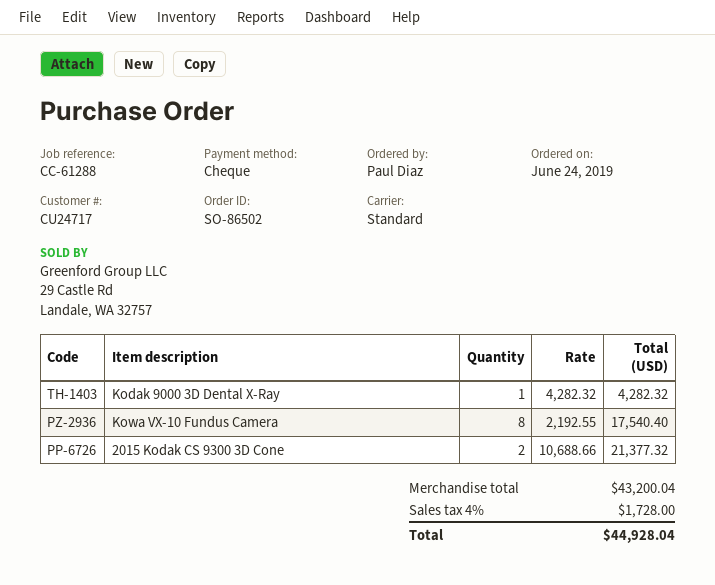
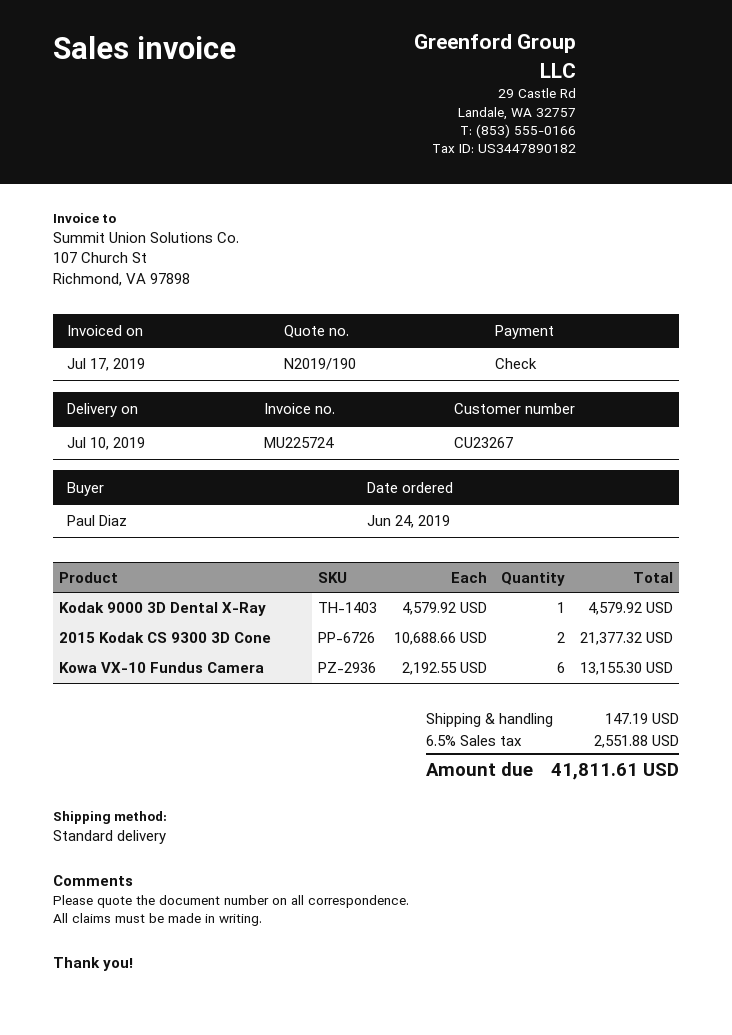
customer number: CU24717 -> CU23267
Kodak 9000 3D Dental X-Ray: 1 x 4282.32 = 4282.32 -> 1 x 4579.92 = 4579.92
Kowa VX-10 Fundus Camera: 8 x 2192.55 = 17540.40 -> 6 x 2192.55 = 13155.30
shipping: none -> 147.19
tax: 4% = 1728.00 -> 6.5% = 2551.88
total: 44928.04 -> 41811.61

